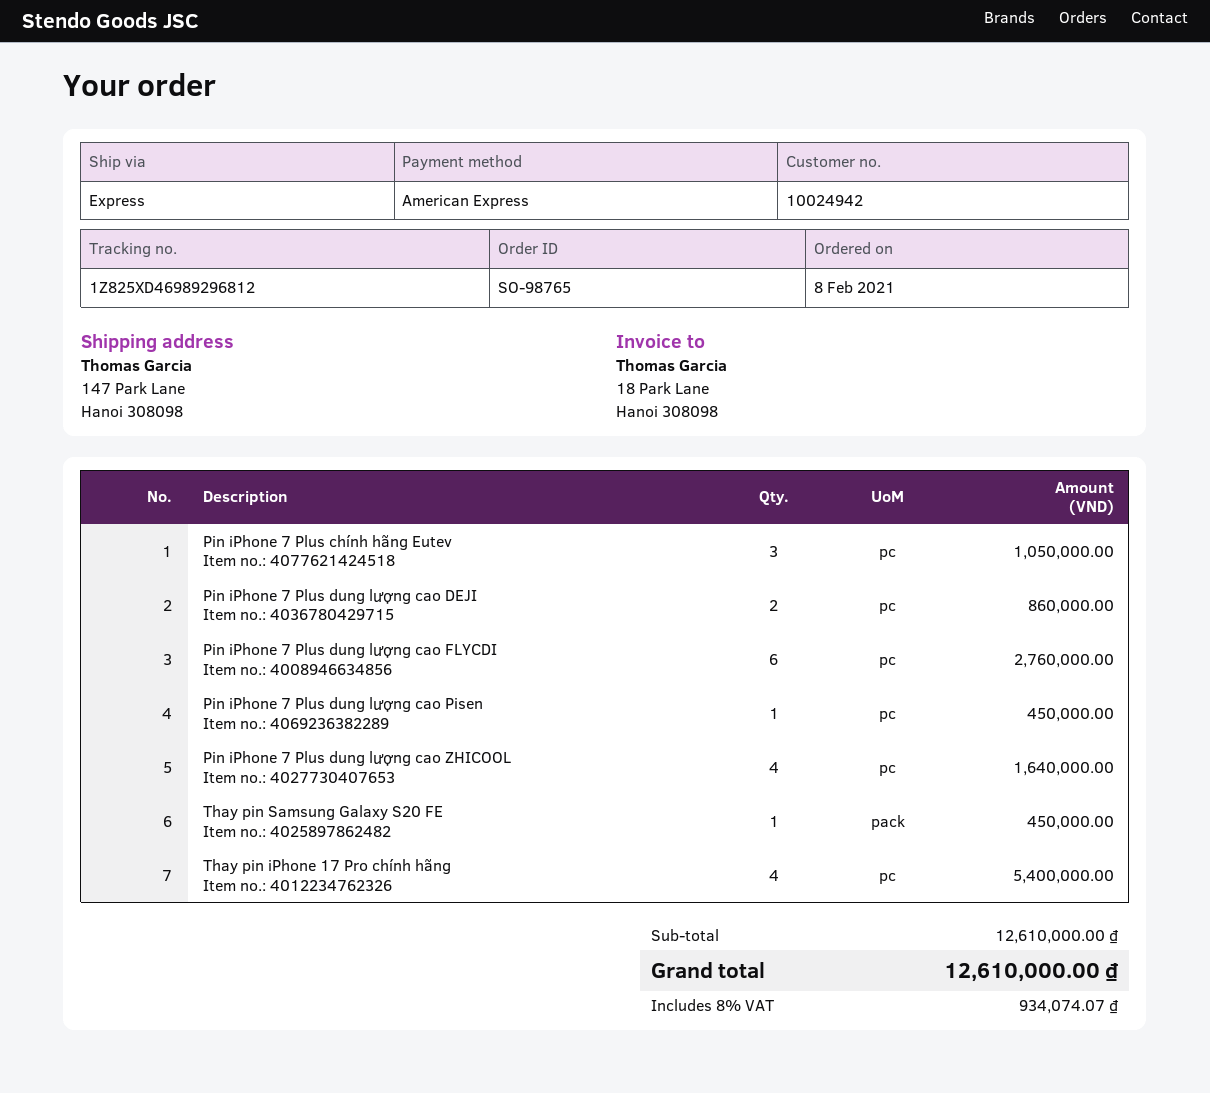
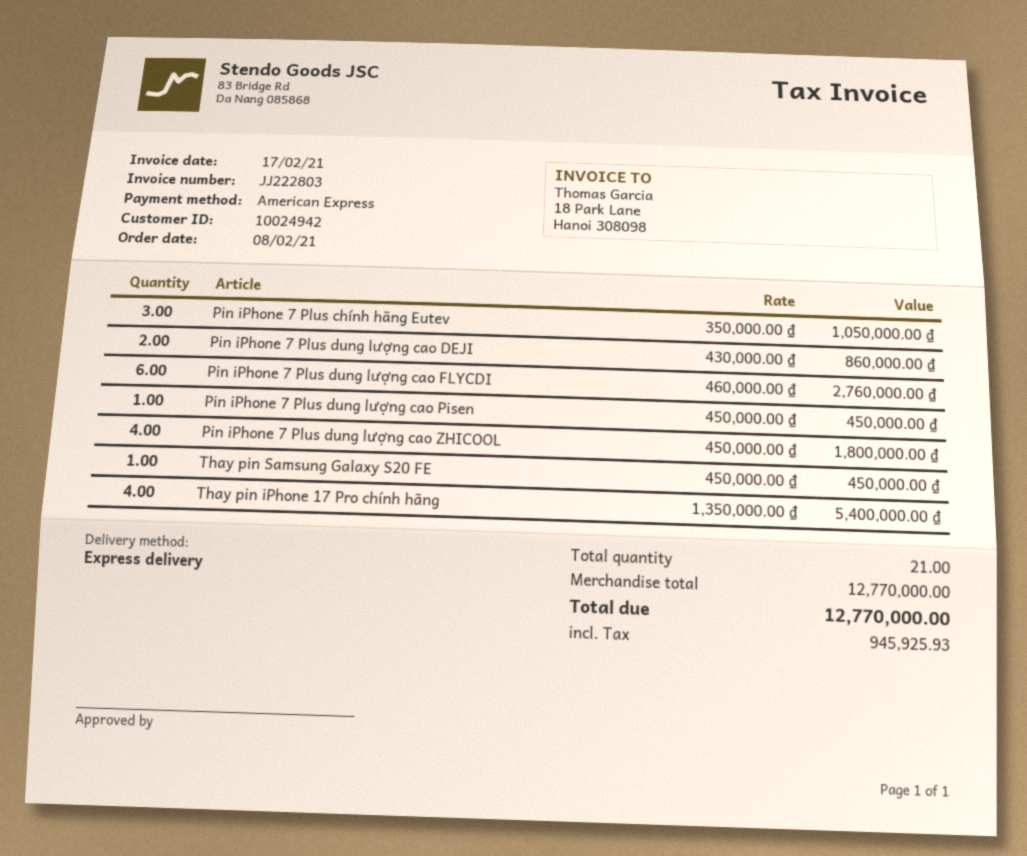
Pin iPhone 7 Plus dung lượng cao ZHICOOL: 4 for 1640000.00 -> 4 for 1800000.00
subtotal: 12610000.00 -> 12770000.00
tax: 934074.07 -> 945925.93
total: 12610000.00 -> 12770000.00

